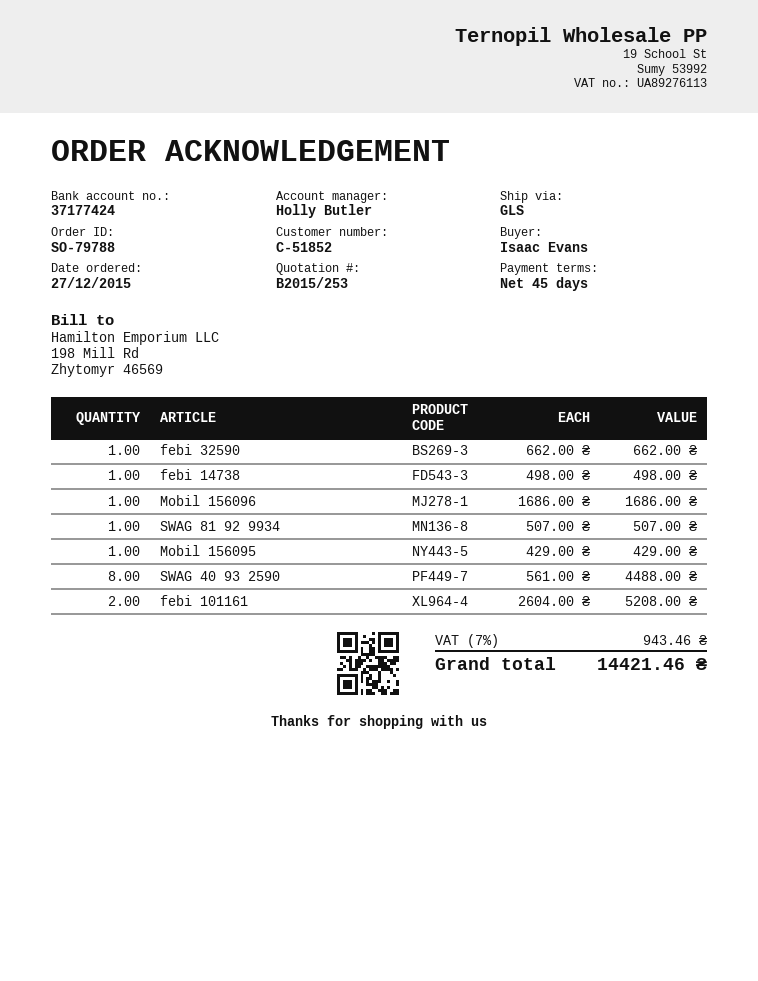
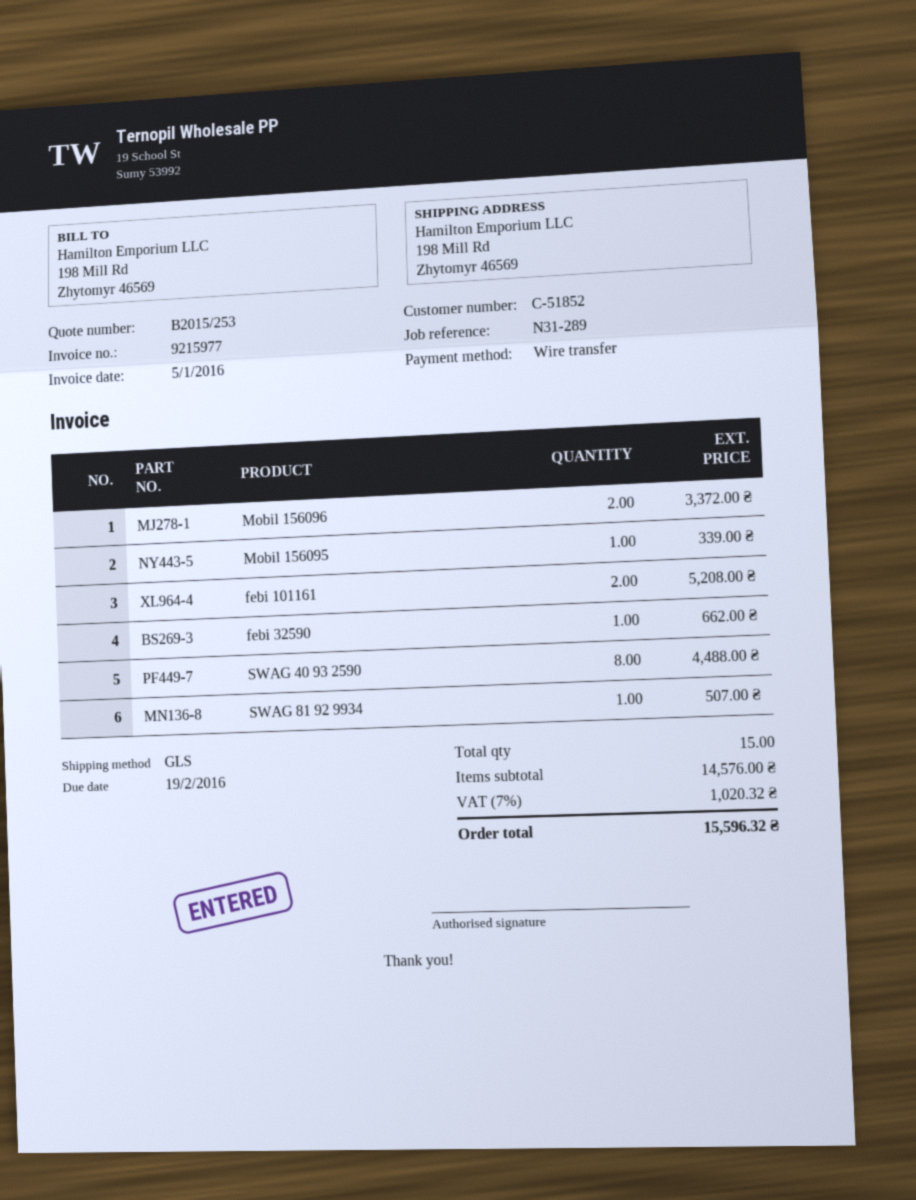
febi 14738: 1 for 498.00 -> none
Mobil 156096: 1 for 1686.00 -> 2 for 3372.00
Mobil 156095: 1 for 429.00 -> 1 for 339.00
tax: 7% = 943.46 -> 7% = 1020.32
total: 14421.46 -> 15596.32

